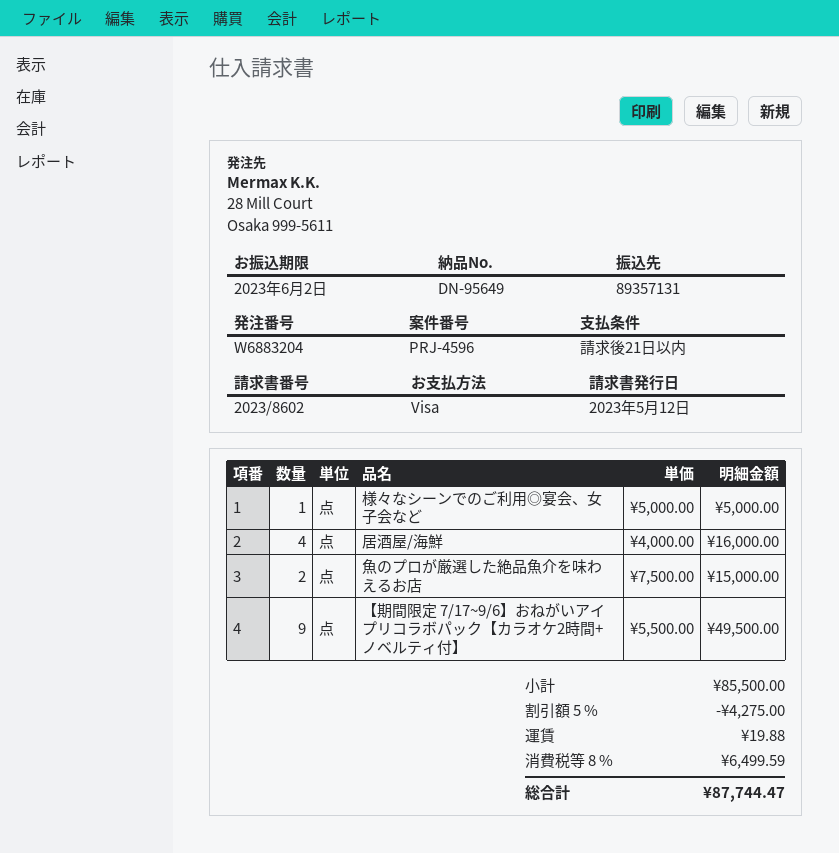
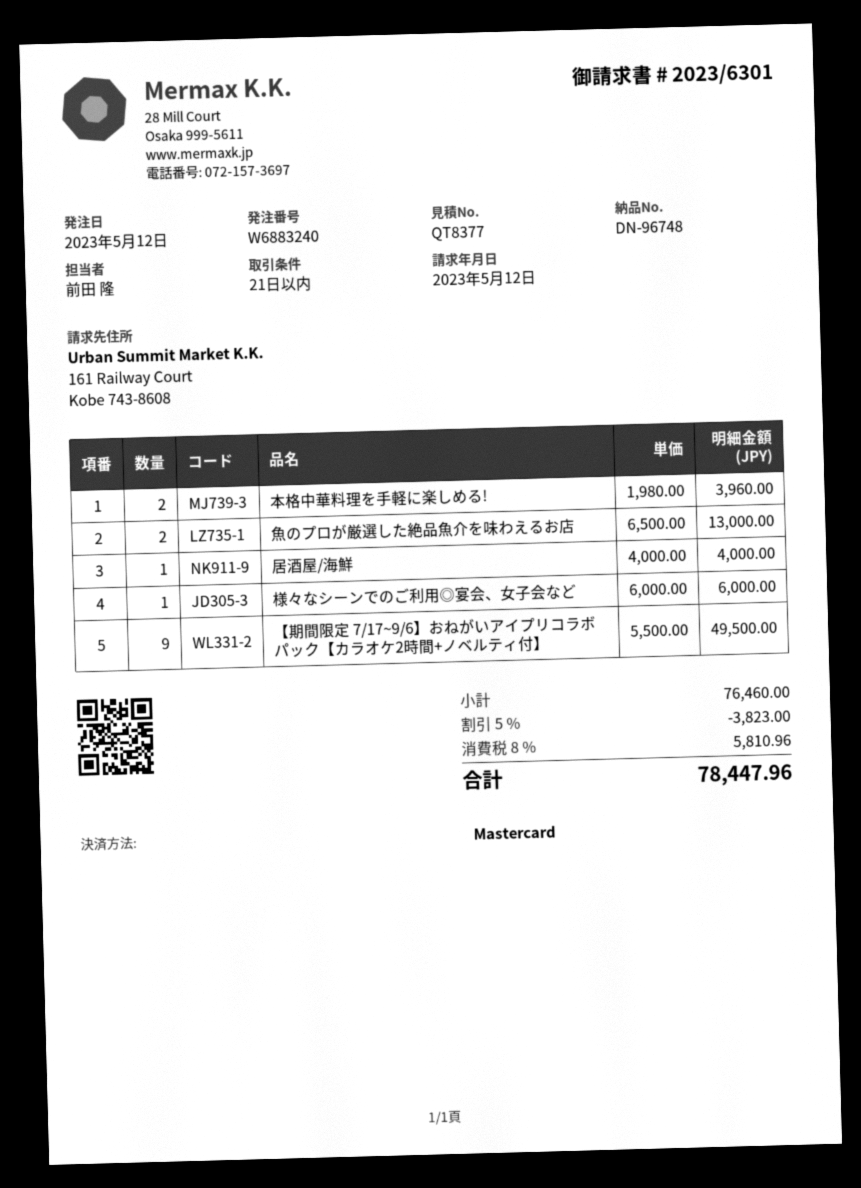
order number: W6883204 -> W6883240
delivery note number: DN-95649 -> DN-96748
invoice number: 2023/8602 -> 2023/6301
payment method: Visa -> Mastercard
様々なシーンでのご利用◎宴会、女子会など: 1 x 5000.00 = 5000.00 -> 1 x 6000.00 = 6000.00
居酒屋/海鮮: 4 x 4000.00 = 16000.00 -> 1 x 4000.00 = 4000.00
魚のプロが厳選した絶品魚介を味わえるお店: 2 x 7500.00 = 15000.00 -> 2 x 6500.00 = 13000.00
本格中華料理を手軽に楽しめる!: none -> 2 x 1980.00 = 3960.00
subtotal: 85500.00 -> 76460.00
discount: 5% = 4275.00 -> 5% = 3823.00
shipping: 19.88 -> none
tax: 8% = 6499.59 -> 8% = 5810.96
total: 87744.47 -> 78447.96

